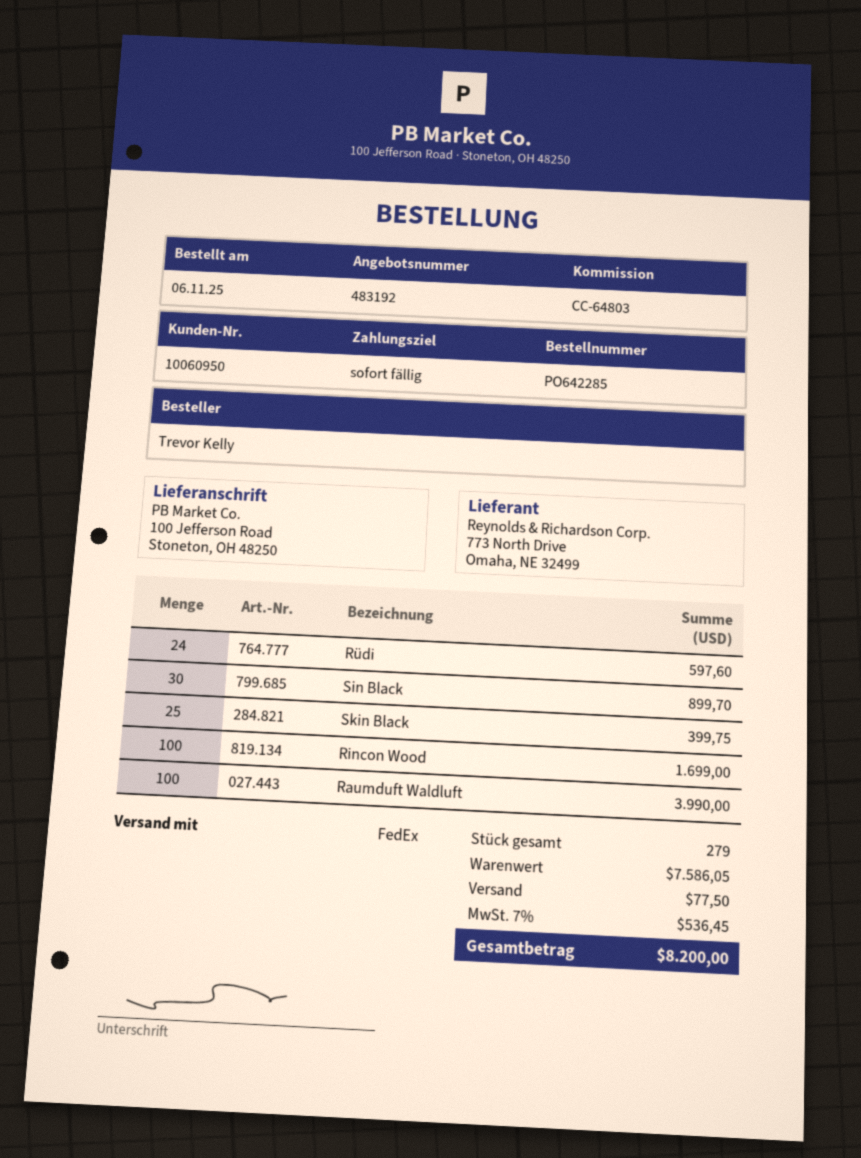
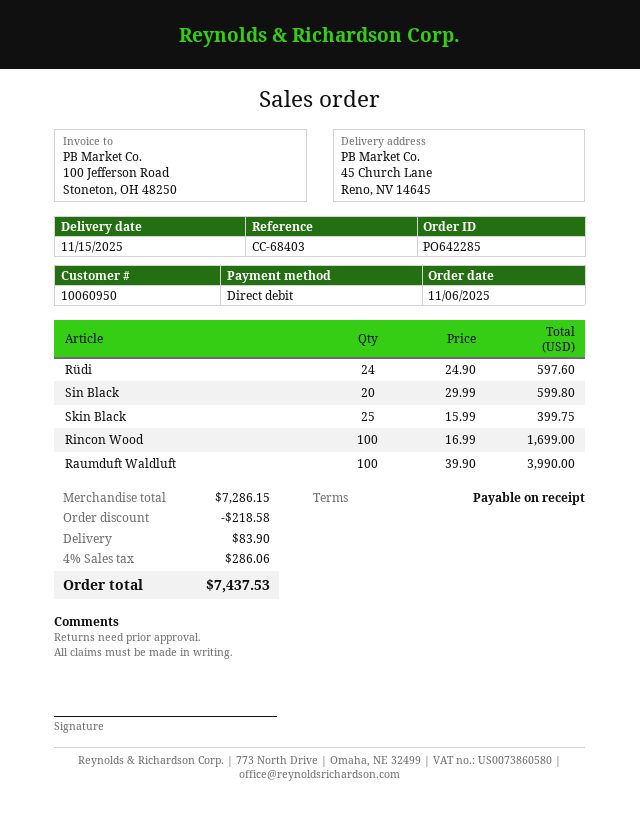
reference: CC-64803 -> CC-68403
ship to: 100 Jefferson Road, Stoneton, OH 48250 -> 45 Church Lane, Reno, NV 14645
Sin Black: 30 for 899.70 -> 20 for 599.80
subtotal: 7586.05 -> 7286.15
discount: none -> 218.58
shipping: 77.50 -> 83.90
tax: 7% = 536.45 -> 4% = 286.06
total: 8200.00 -> 7437.53

